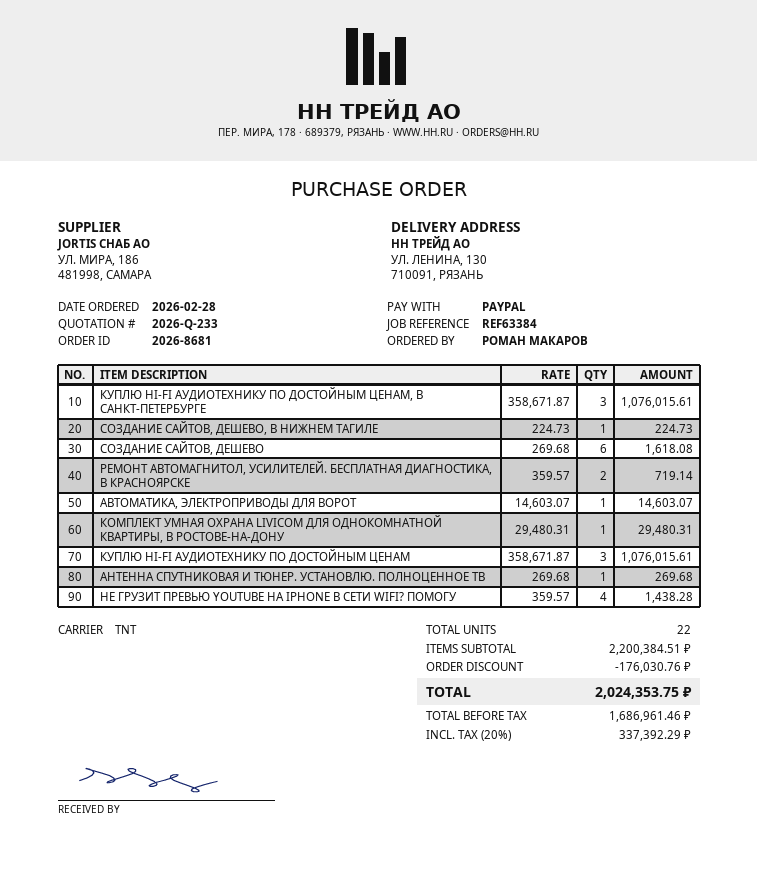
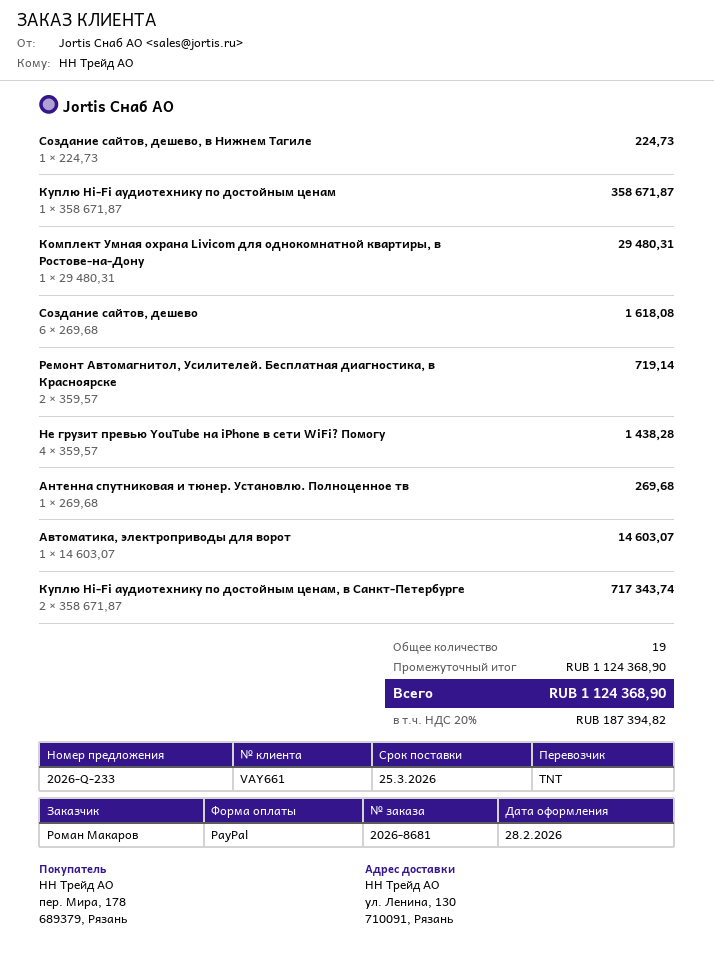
КУПЛЮ HI-FI АУДИОТЕХНИКУ ПО ДОСТОЙНЫМ ЦЕНАМ, В САНКТ-ПЕТЕРБУРГЕ: 3 x 358671.87 = 1076015.61 -> 2 x 358671.87 = 717343.74
КУПЛЮ HI-FI АУДИОТЕХНИКУ ПО ДОСТОЙНЫМ ЦЕНАМ: 3 x 358671.87 = 1076015.61 -> 1 x 358671.87 = 358671.87
total quantity: 22 -> 19
subtotal: 2200384.51 -> 1124368.90
discount: 176030.76 -> none
tax: 20% = 337392.29 -> 20% = 187394.82
total: 2024353.75 -> 1124368.90

